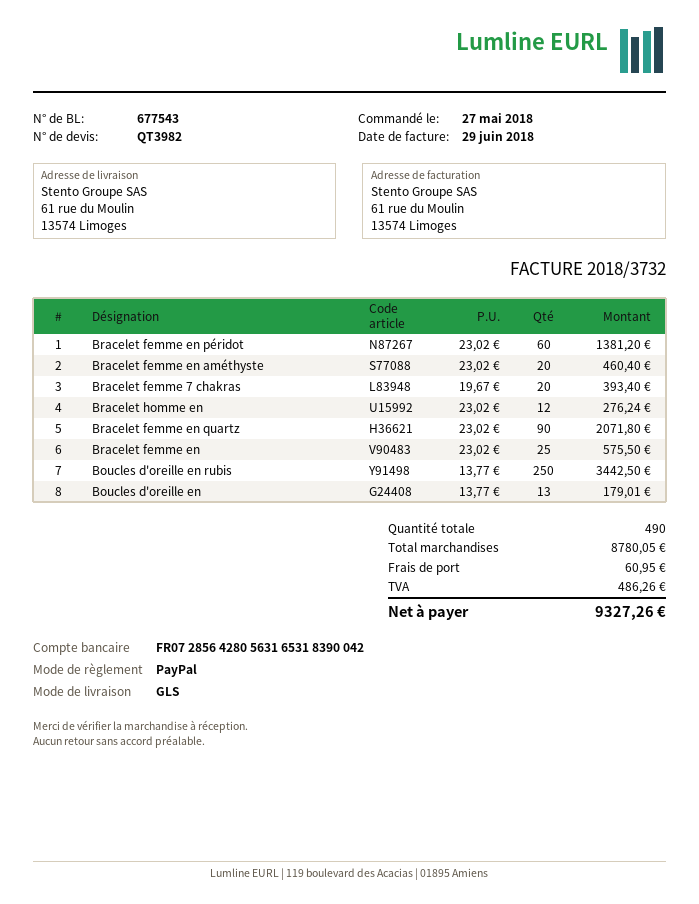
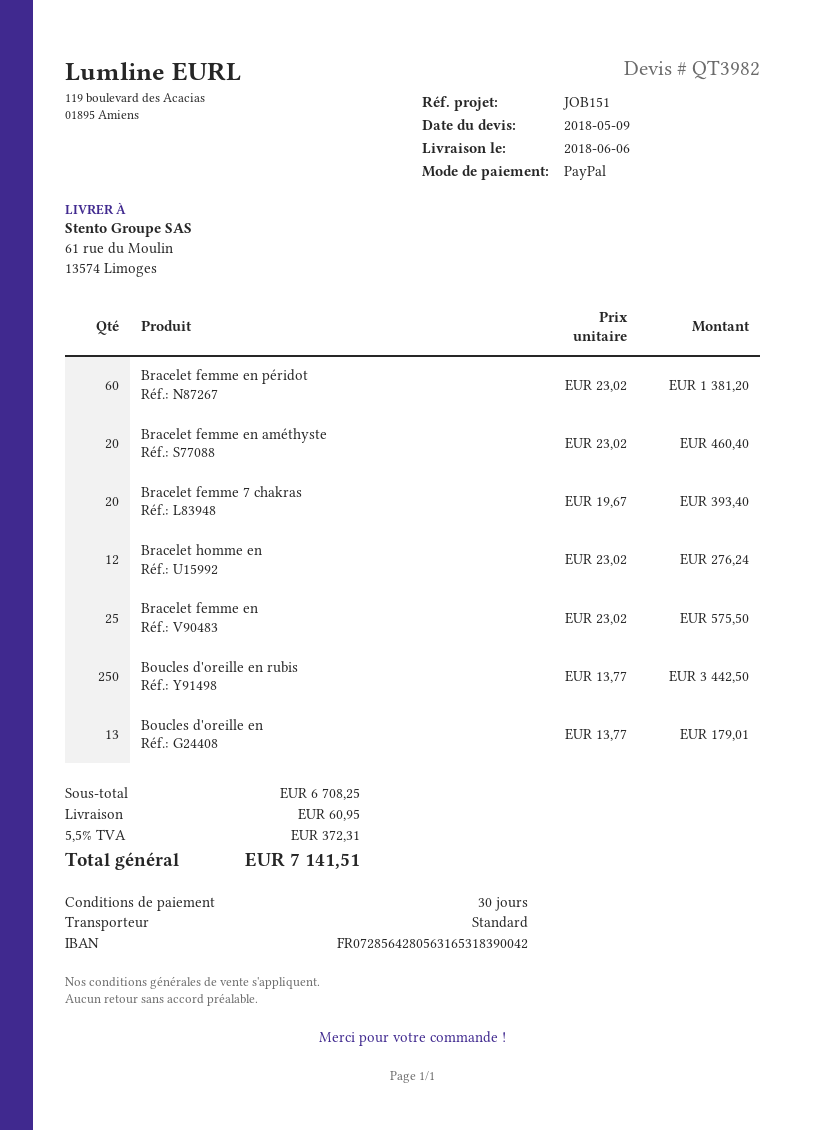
shipping method: GLS -> standard
Bracelet femme en quartz: 90 x 23.02 = 2071.80 -> none
subtotal: 8780.05 -> 6708.25
tax: 486.26 -> 372.31
total: 9327.26 -> 7141.51

